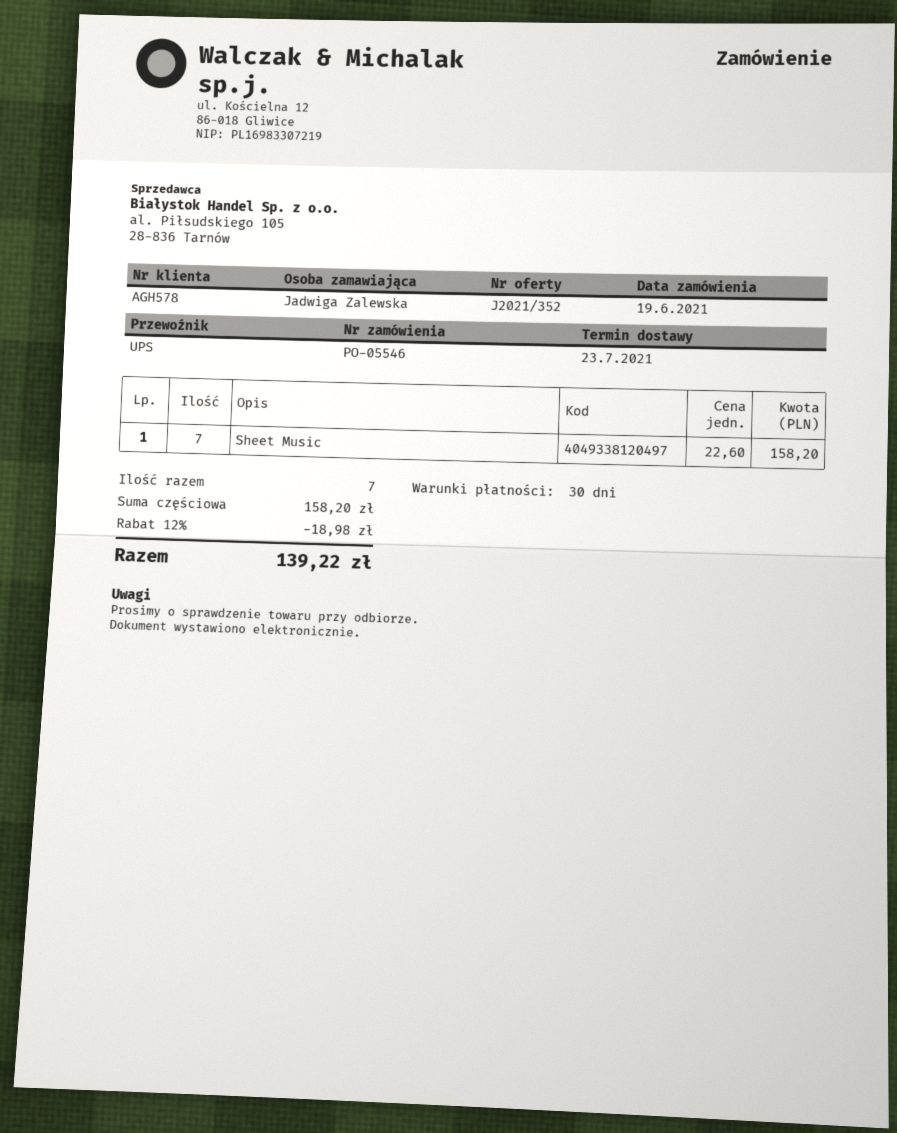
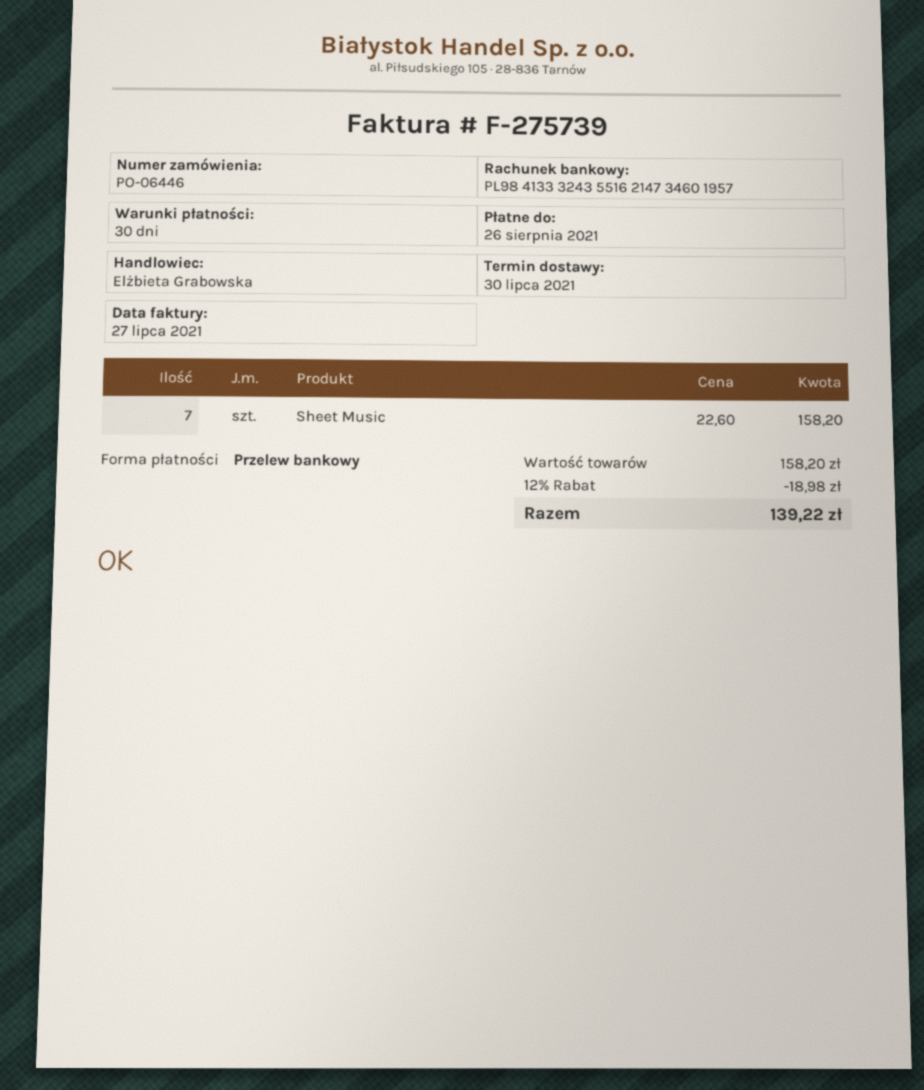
order number: PO-05546 -> PO-06446
delivery date: 2021-07-23 -> 2021-07-30

